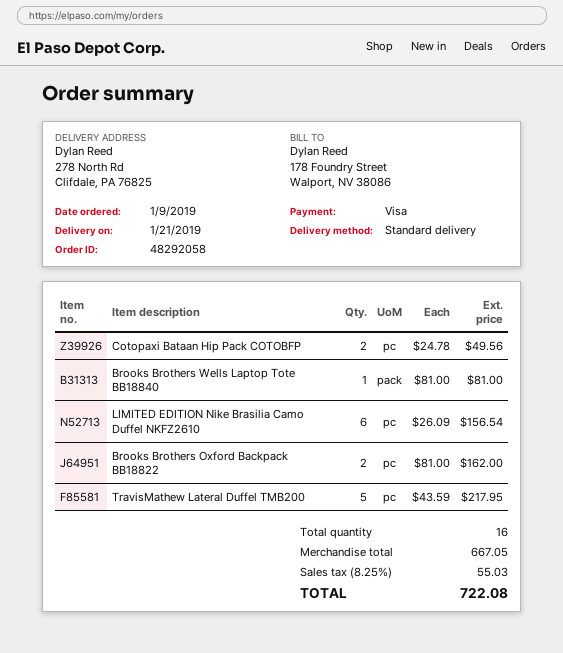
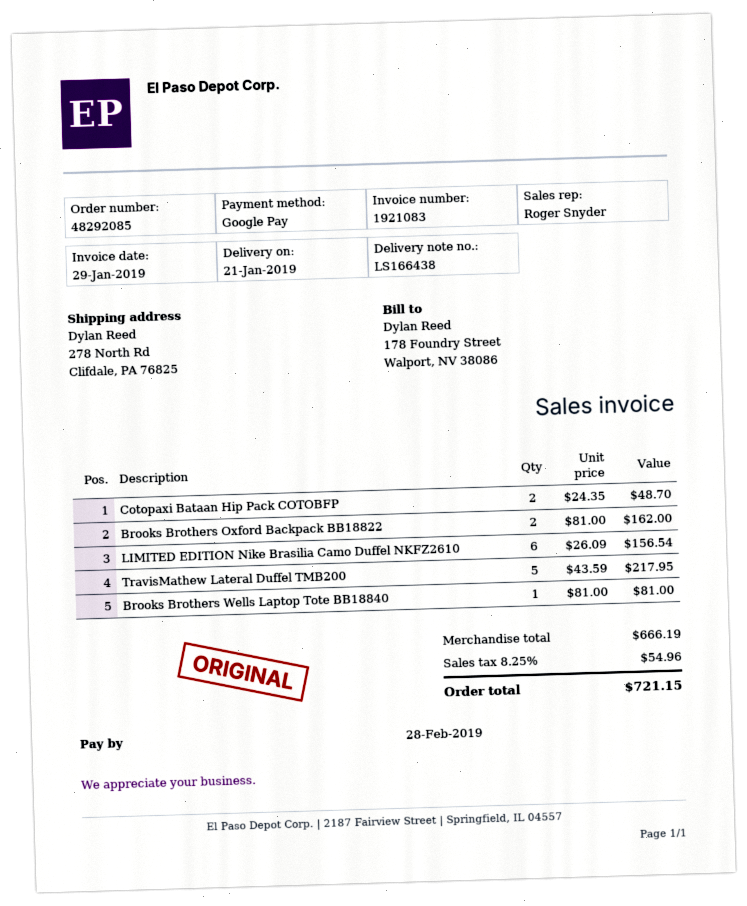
order number: 48292058 -> 48292085
payment method: Visa -> Google Pay
Cotopaxi Bataan Hip Pack COTOBFP: 2 x 24.78 = 49.56 -> 2 x 24.35 = 48.70
subtotal: 667.05 -> 666.19
tax: 8.25% = 55.03 -> 8.25% = 54.96
total: 722.08 -> 721.15

